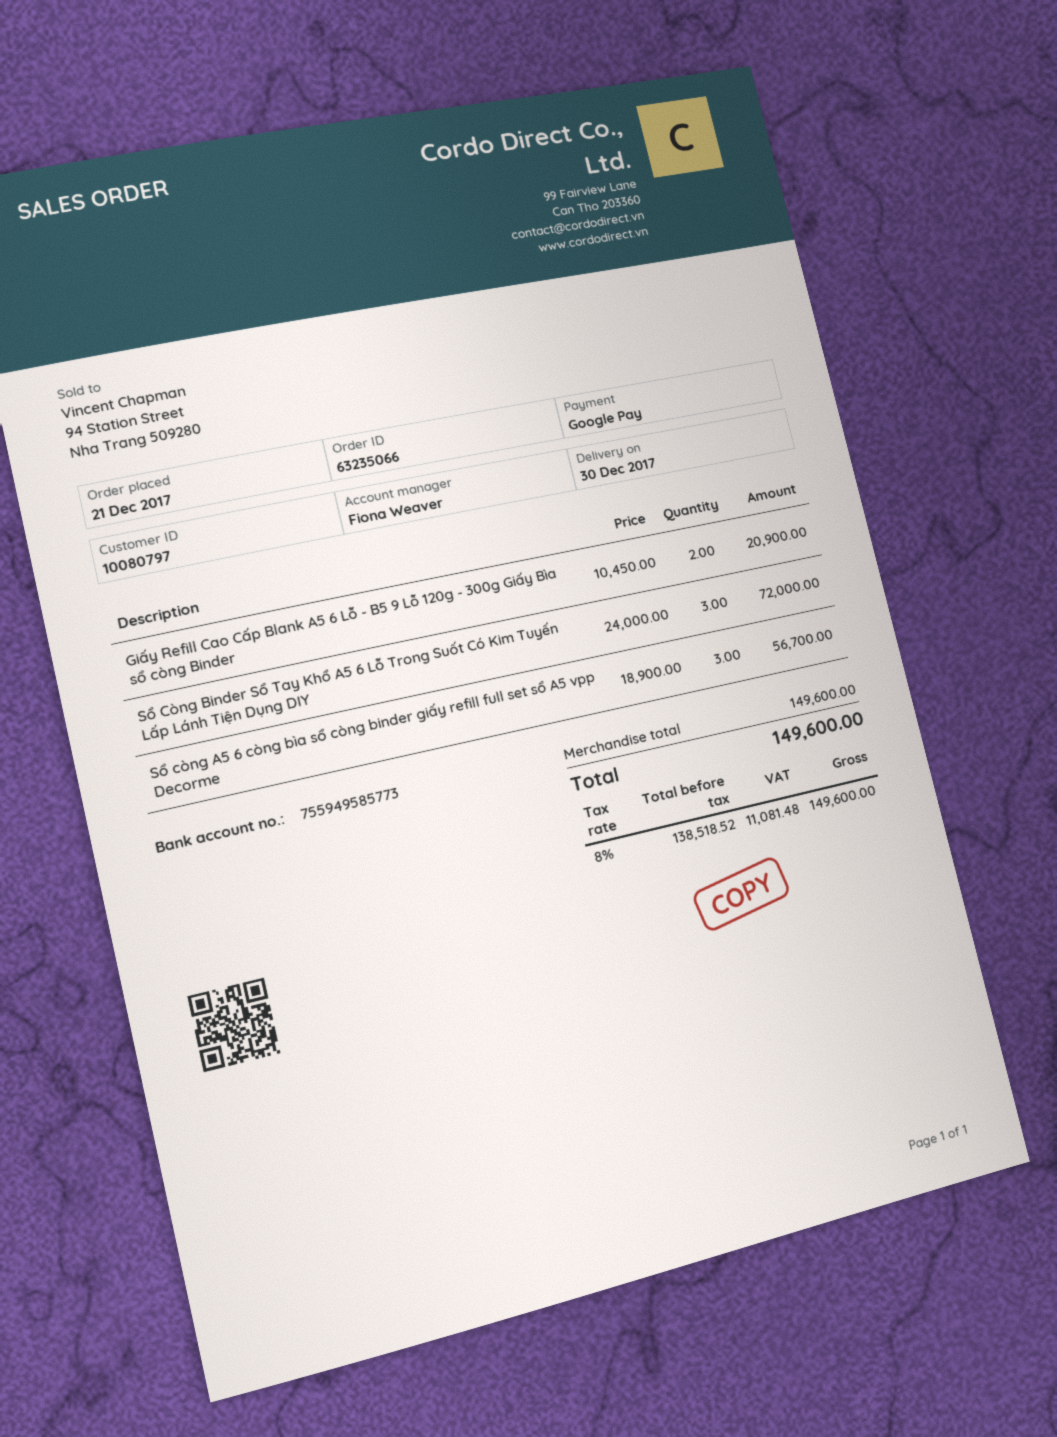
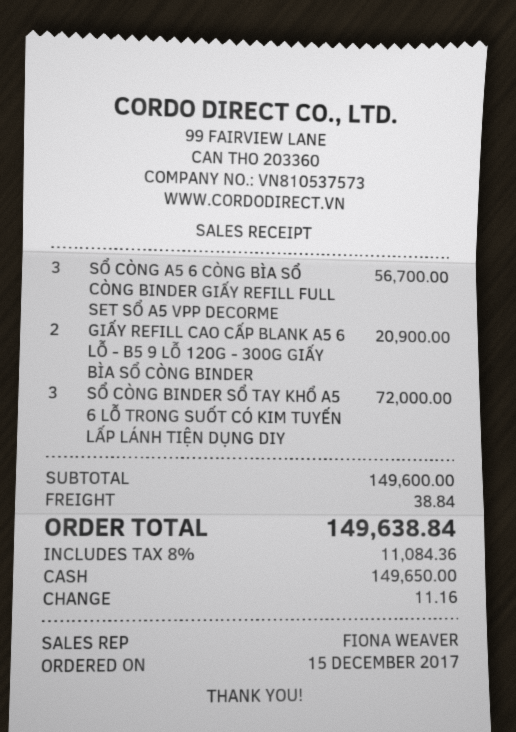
order date: 2017-12-21 -> 2017-12-15
payment method: Google Pay -> cash
shipping: none -> 38.84
tax: 8% = 11081.48 -> 8% = 11084.36
total: 149600.00 -> 149638.84

